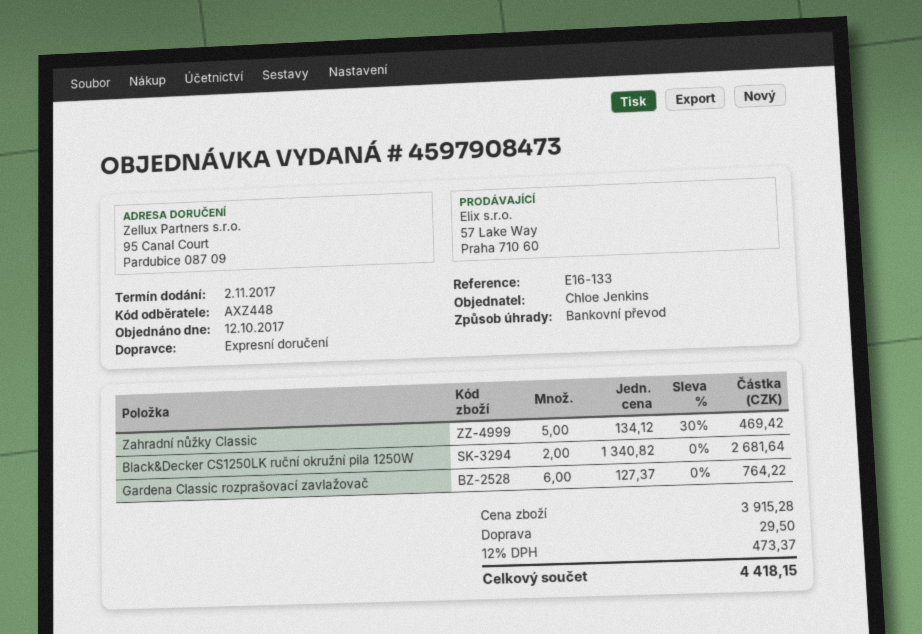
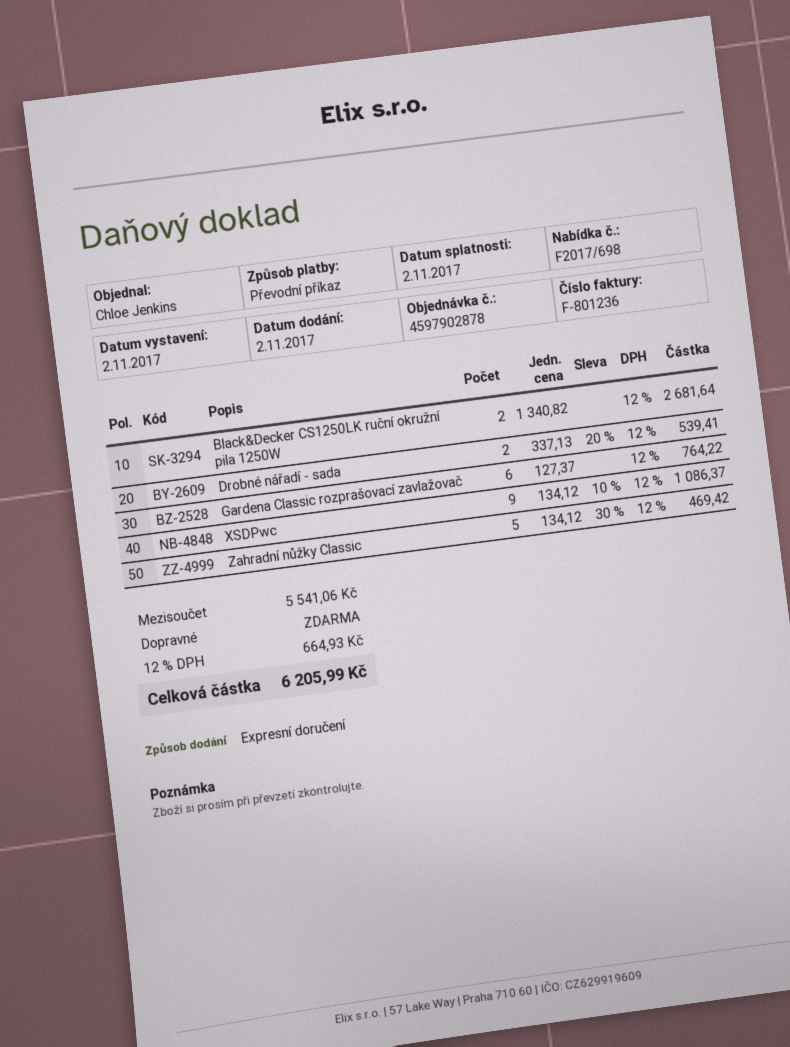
order number: 4597908473 -> 4597902878
Drobné nářadí - sada: none -> 2 x 337.13 - 20% = 539.41
XSDPwc: none -> 9 x 134.12 - 10% = 1086.37
subtotal: 3915.28 -> 5541.06
shipping: 29.50 -> 0.00
tax: 12% = 473.37 -> 12% = 664.93
total: 4418.15 -> 6205.99

